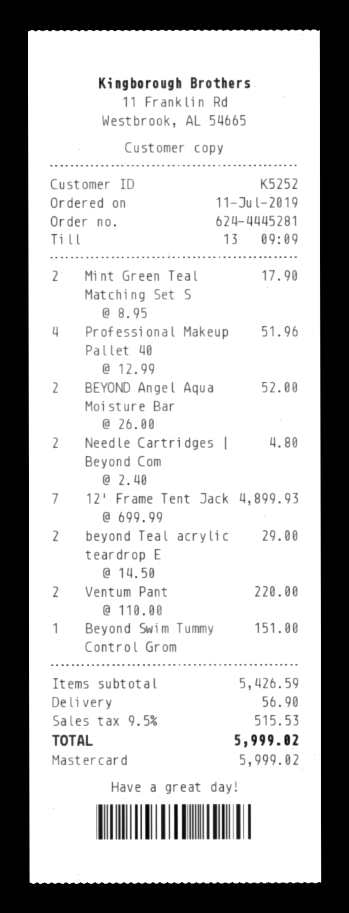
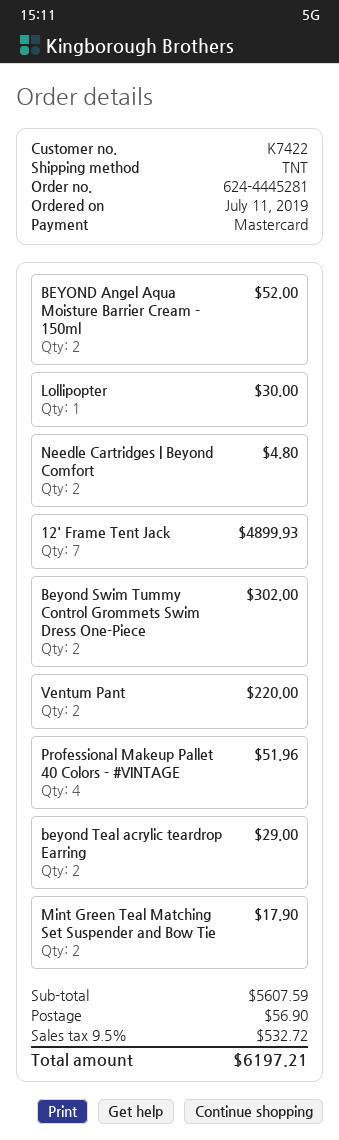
customer number: K5252 -> K7422
Beyond Swim Tummy Control Grom: 1 for 151.00 -> 2 for 302.00
Lollipopter: none -> 1 for 30.00
subtotal: 5426.59 -> 5607.59
tax: 9.5% = 515.53 -> 9.5% = 532.72
total: 5999.02 -> 6197.21

